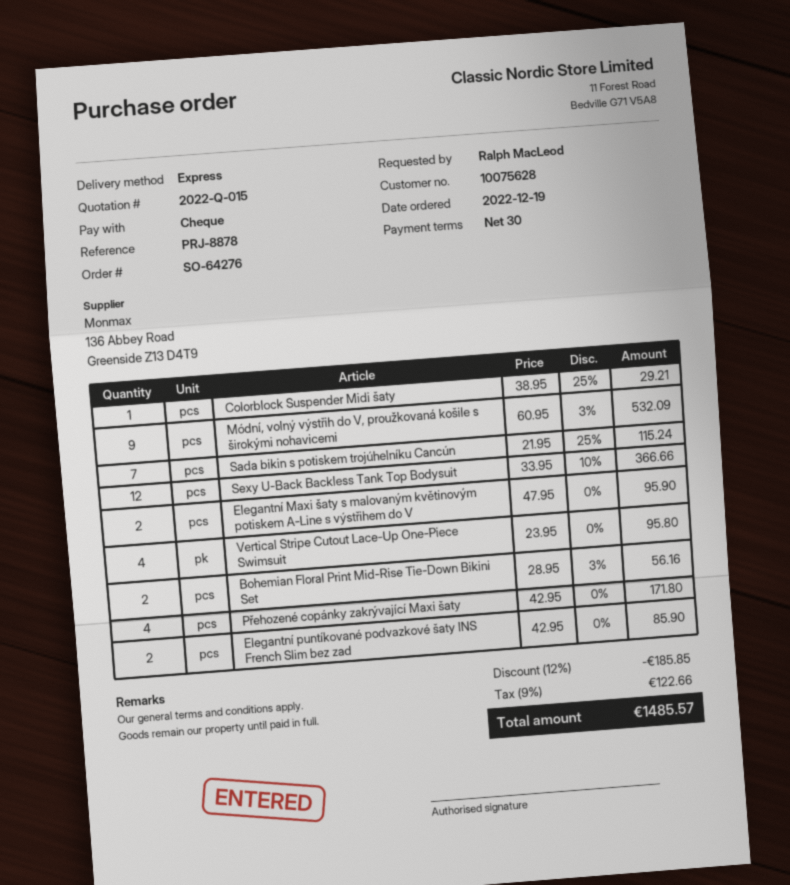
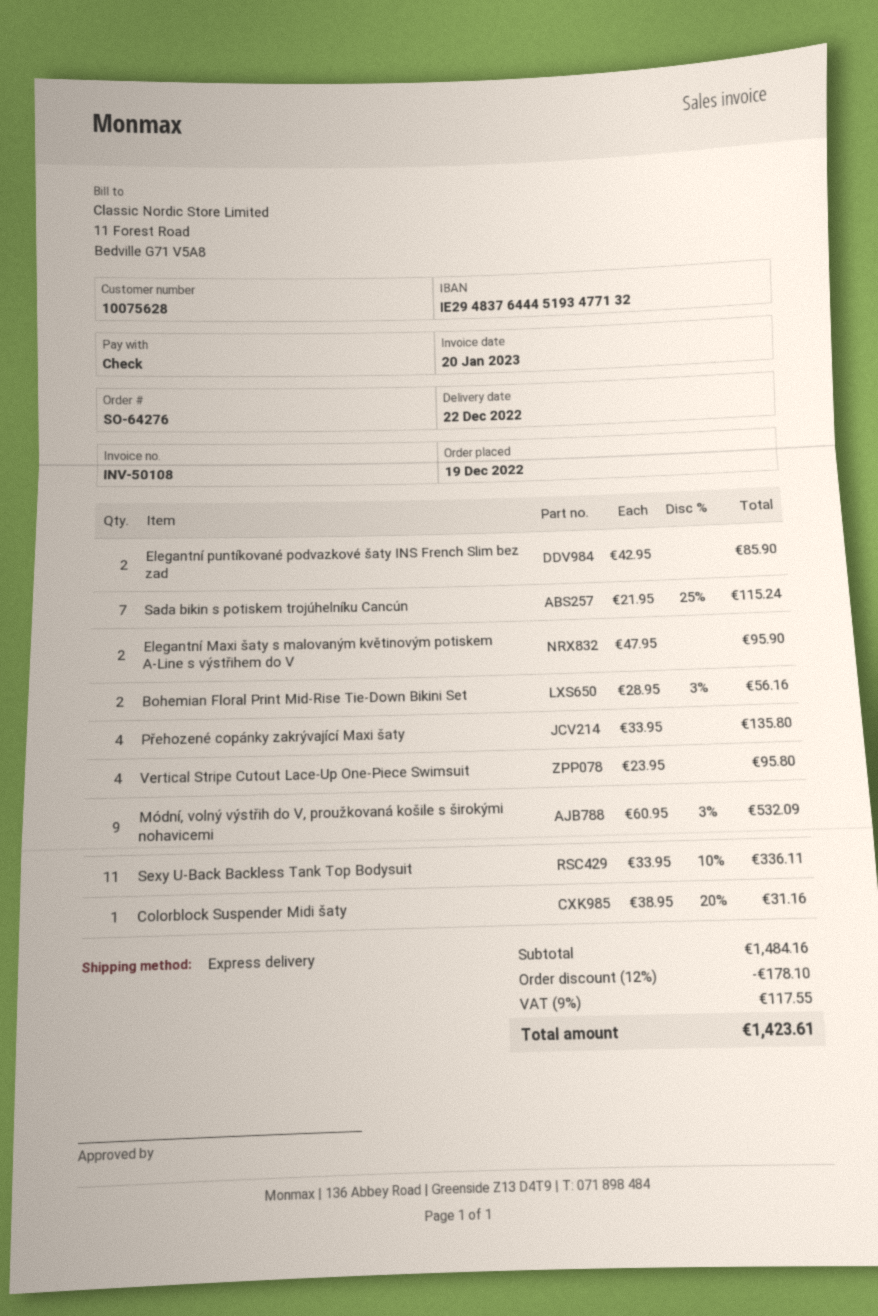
Colorblock Suspender Midi šaty: 1 x 38.95 - 25% = 29.21 -> 1 x 38.95 - 20% = 31.16
Sexy U-Back Backless Tank Top Bodysuit: 12 x 33.95 - 10% = 366.66 -> 11 x 33.95 - 10% = 336.11
Přehozené copánky zakrývající Maxi šaty: 4 x 42.95 = 171.80 -> 4 x 33.95 = 135.80
discount: 12% = 185.85 -> 12% = 178.10
tax: 9% = 122.66 -> 9% = 117.55
total: 1485.57 -> 1423.61

